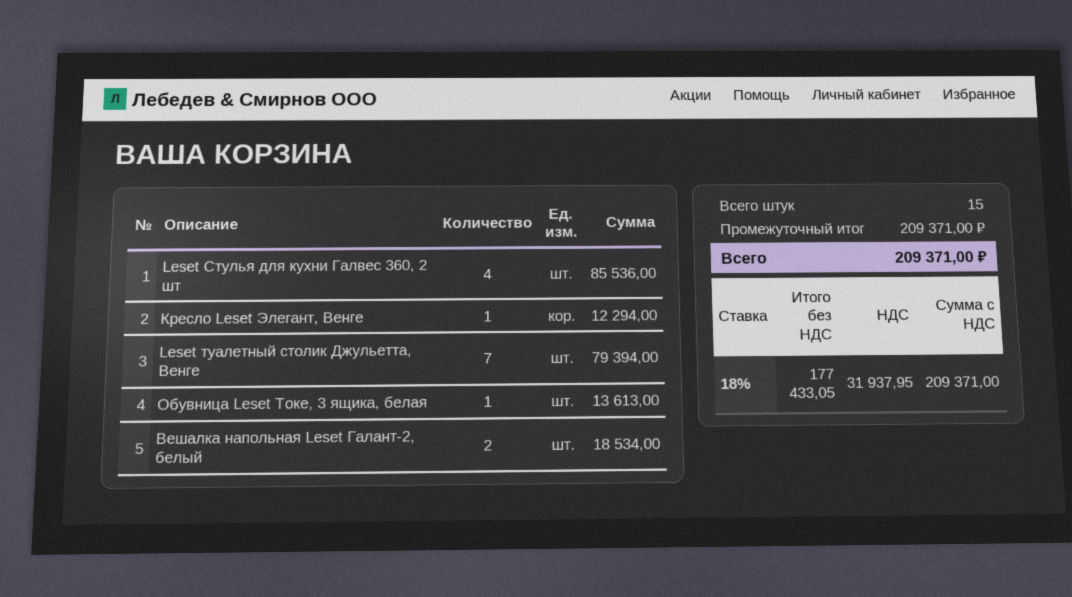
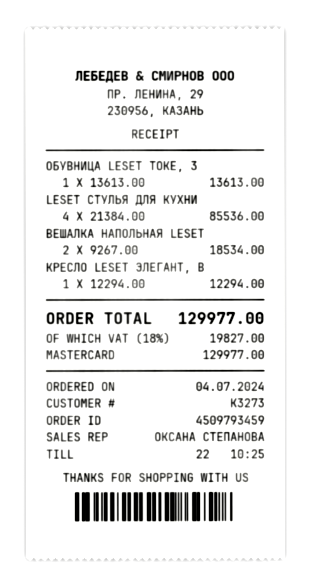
Leset туалетный столик Джульетта, Венге: 7 for 79394.00 -> none
tax: 18% = 31937.95 -> 18% = 19827.00
total: 209371.00 -> 129977.00

